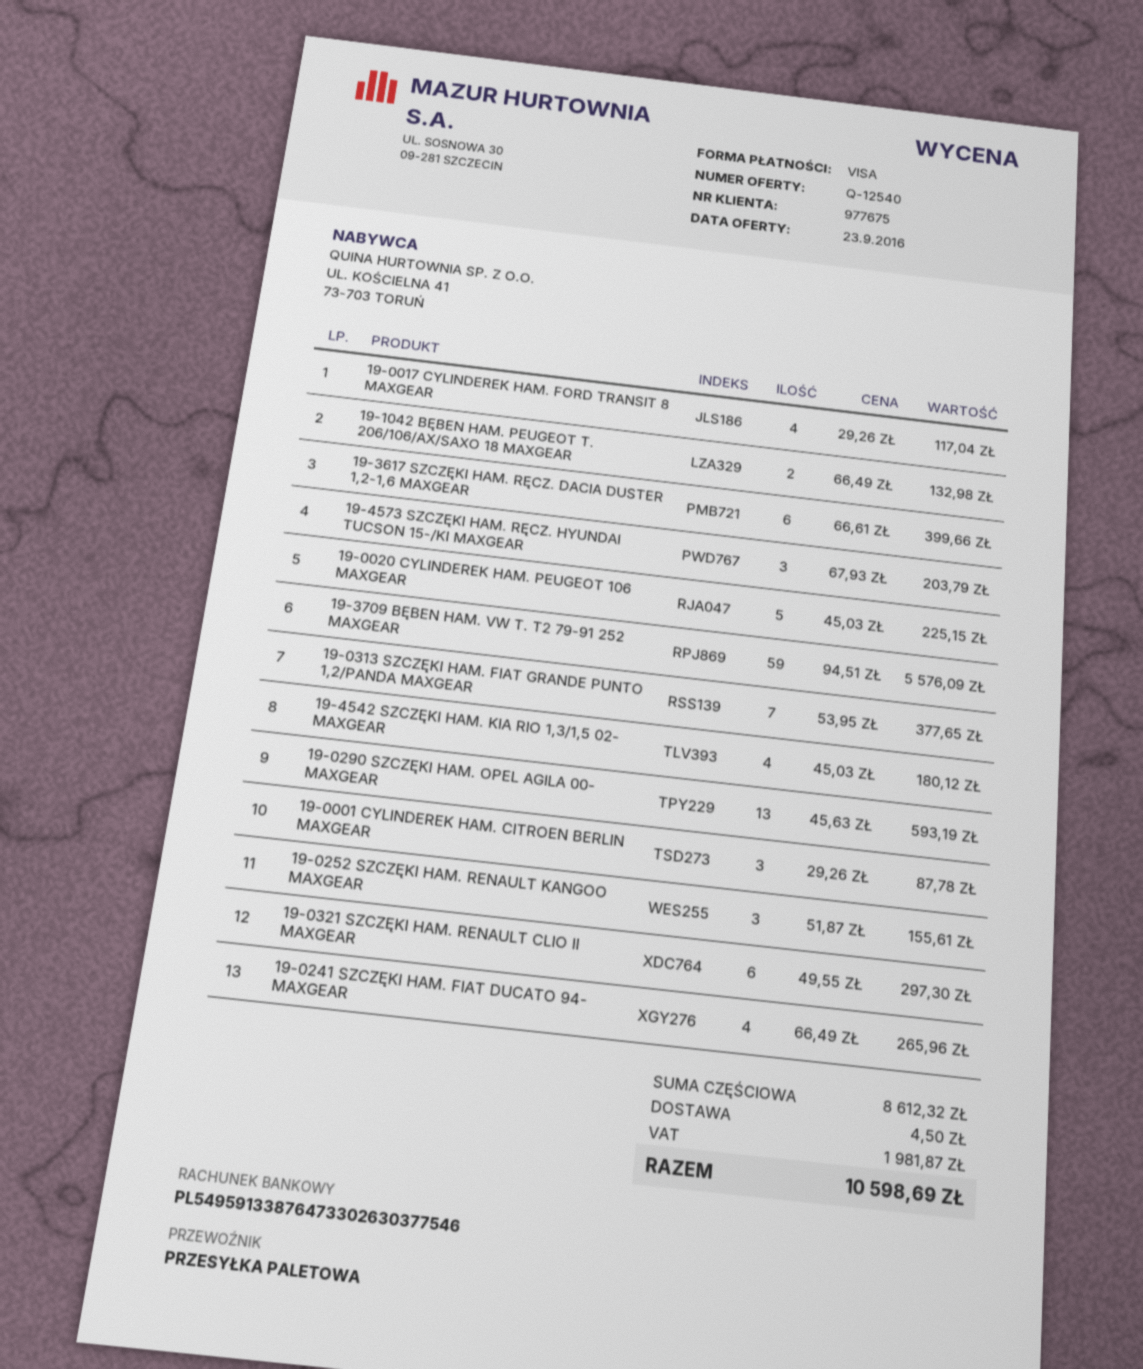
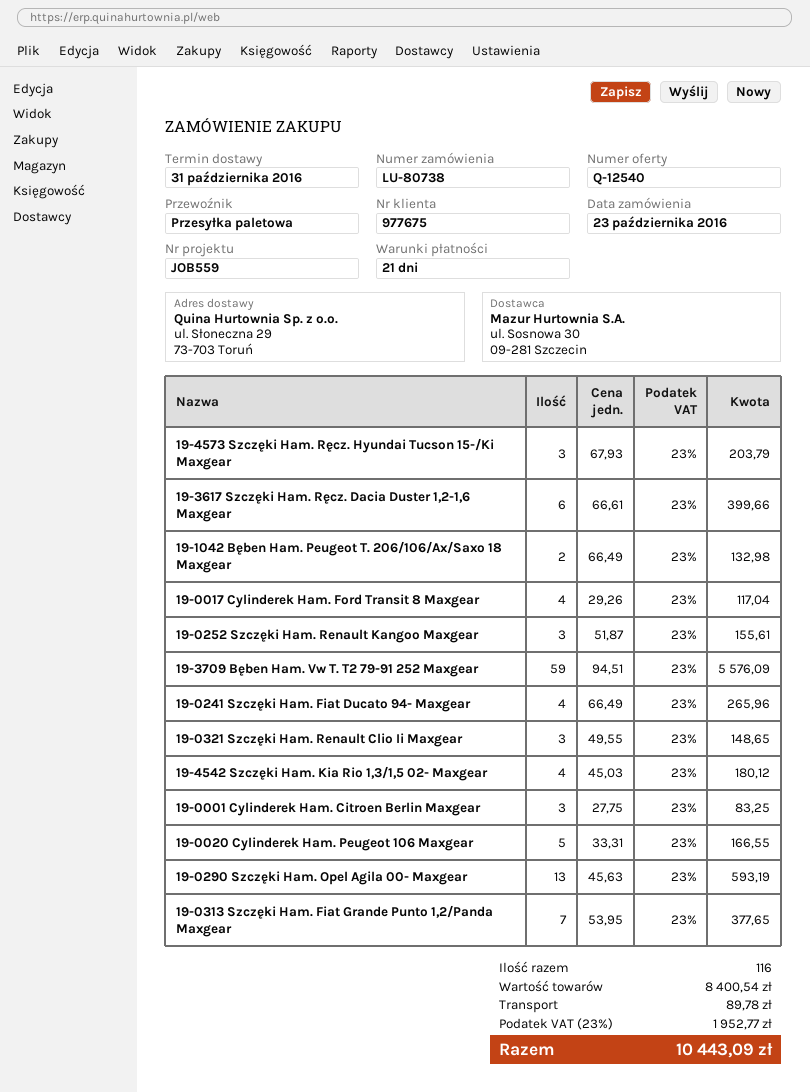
19-0020 CYLINDEREK HAM. PEUGEOT 106 MAXGEAR: 5 x 45.03 = 225.15 -> 5 x 33.31 = 166.55
19-0001 CYLINDEREK HAM. CITROEN BERLIN MAXGEAR: 3 x 29.26 = 87.78 -> 3 x 27.75 = 83.25
19-0321 SZCZĘKI HAM. RENAULT CLIO II MAXGEAR: 6 x 49.55 = 297.30 -> 3 x 49.55 = 148.65
subtotal: 8612.32 -> 8400.54
shipping: 4.50 -> 89.78
tax: 1981.87 -> 1952.77
total: 10598.69 -> 10443.09

